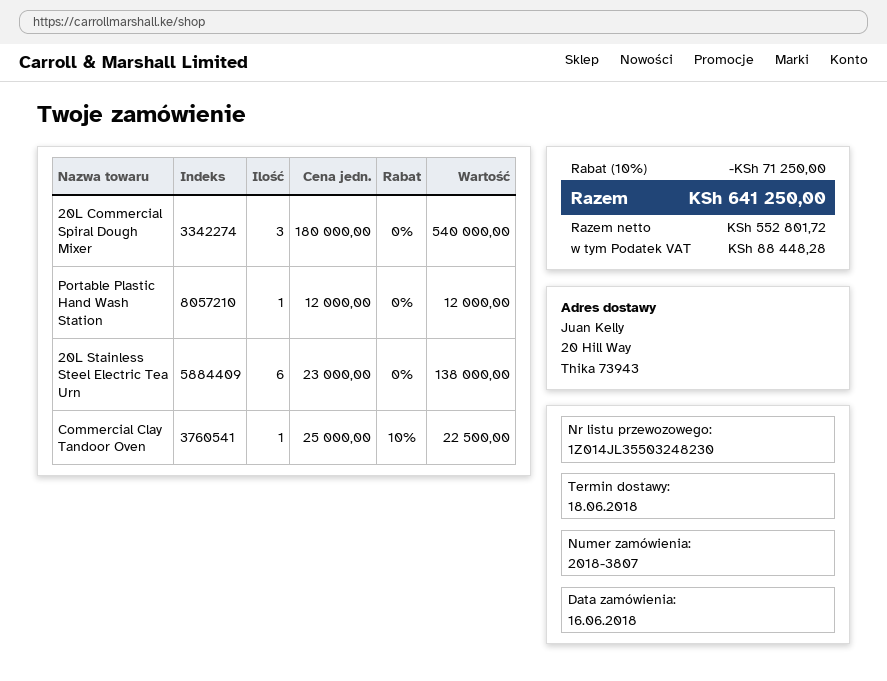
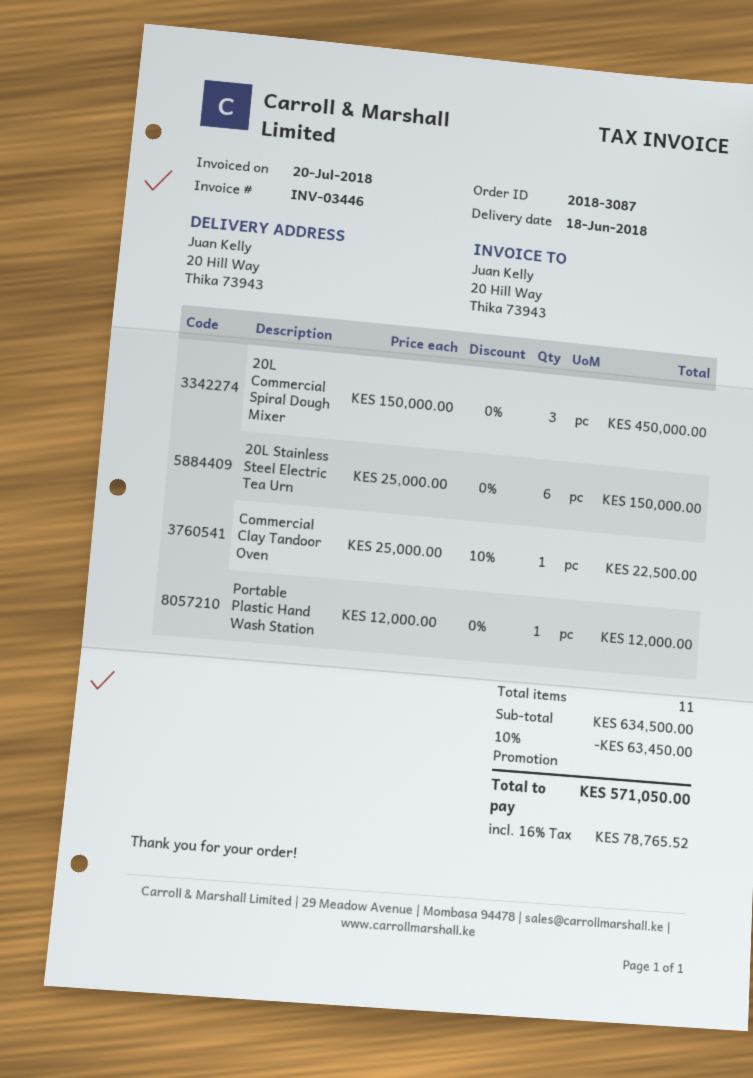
order number: 2018-3807 -> 2018-3087
20L Commercial Spiral Dough Mixer: 3 x 180000.00 = 540000.00 -> 3 x 150000.00 = 450000.00
20L Stainless Steel Electric Tea Urn: 6 x 23000.00 = 138000.00 -> 6 x 25000.00 = 150000.00
discount: 10% = 71250.00 -> 10% = 63450.00
tax: 88448.28 -> 78765.52
total: 641250.00 -> 571050.00

